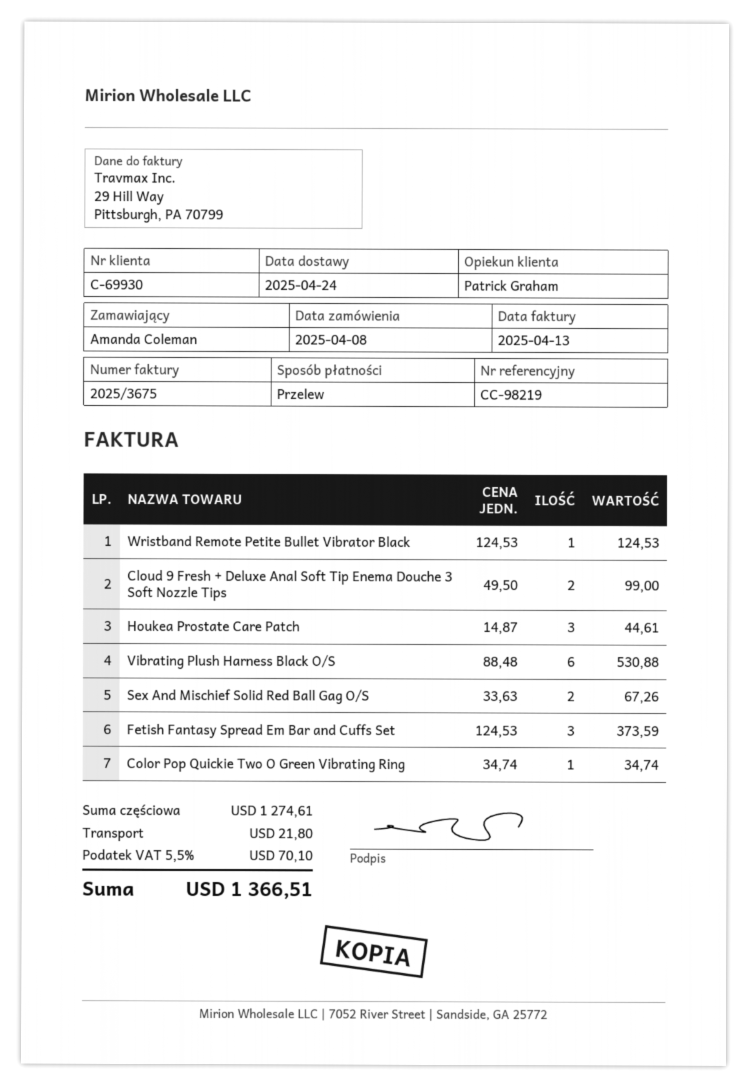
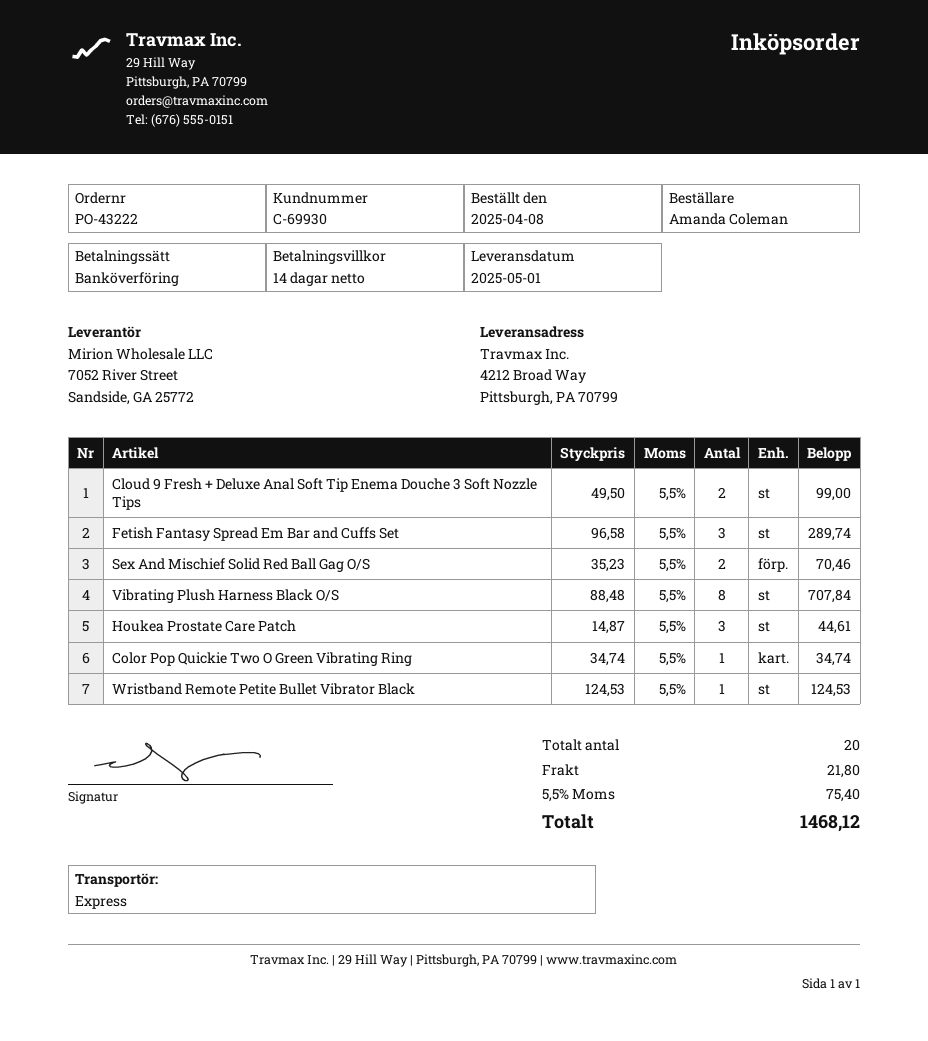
delivery date: 2025-04-24 -> 2025-05-01
Vibrating Plush Harness Black O/S: 6 x 88.48 = 530.88 -> 8 x 88.48 = 707.84
Sex And Mischief Solid Red Ball Gag O/S: 2 x 33.63 = 67.26 -> 2 x 35.23 = 70.46
Fetish Fantasy Spread Em Bar and Cuffs Set: 3 x 124.53 = 373.59 -> 3 x 96.58 = 289.74
tax: 5.5% = 70.10 -> 5.5% = 75.40
total: 1366.51 -> 1468.12

